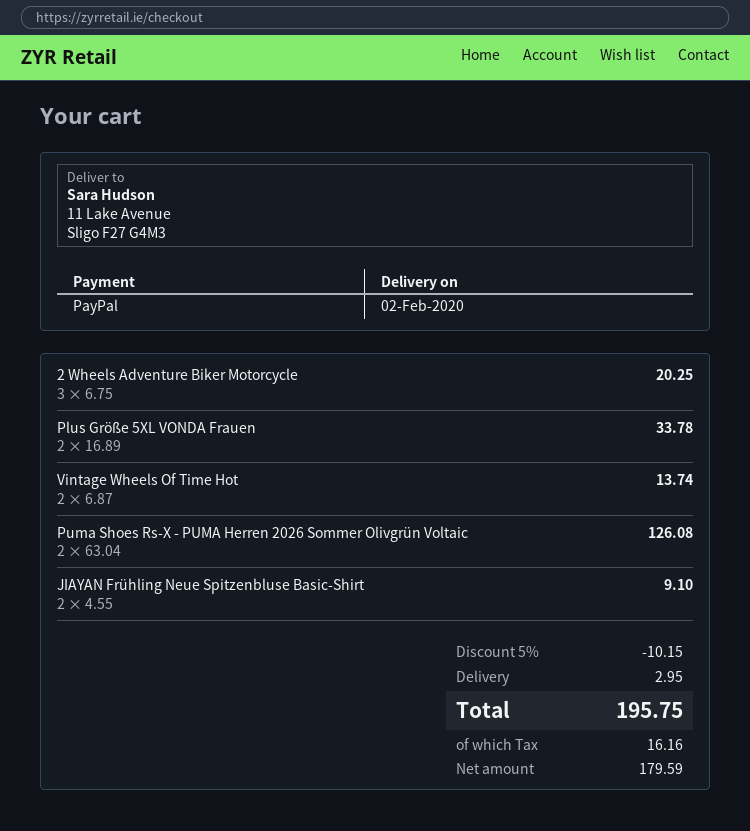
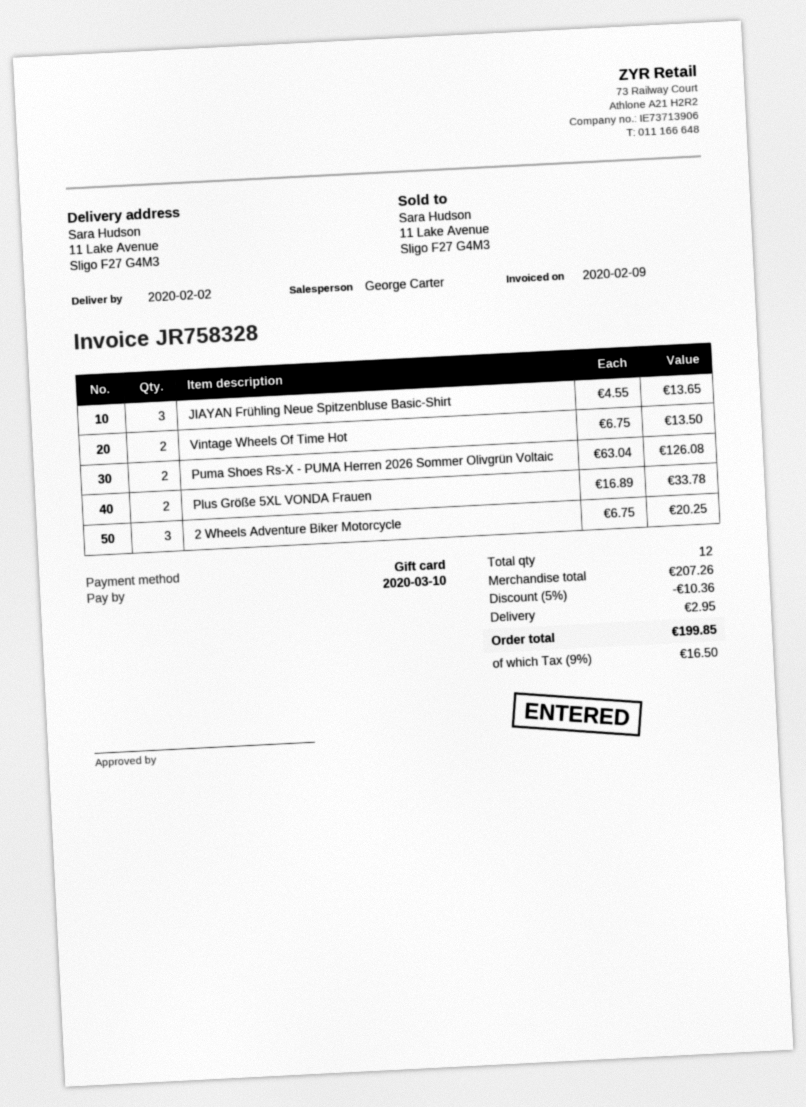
payment method: PayPal -> gift card
Vintage Wheels Of Time Hot: 2 x 6.87 = 13.74 -> 2 x 6.75 = 13.50
JIAYAN Frühling Neue Spitzenbluse Basic-Shirt: 2 x 4.55 = 9.10 -> 3 x 4.55 = 13.65
discount: 5% = 10.15 -> 5% = 10.36
tax: 16.16 -> 16.50
total: 195.75 -> 199.85

